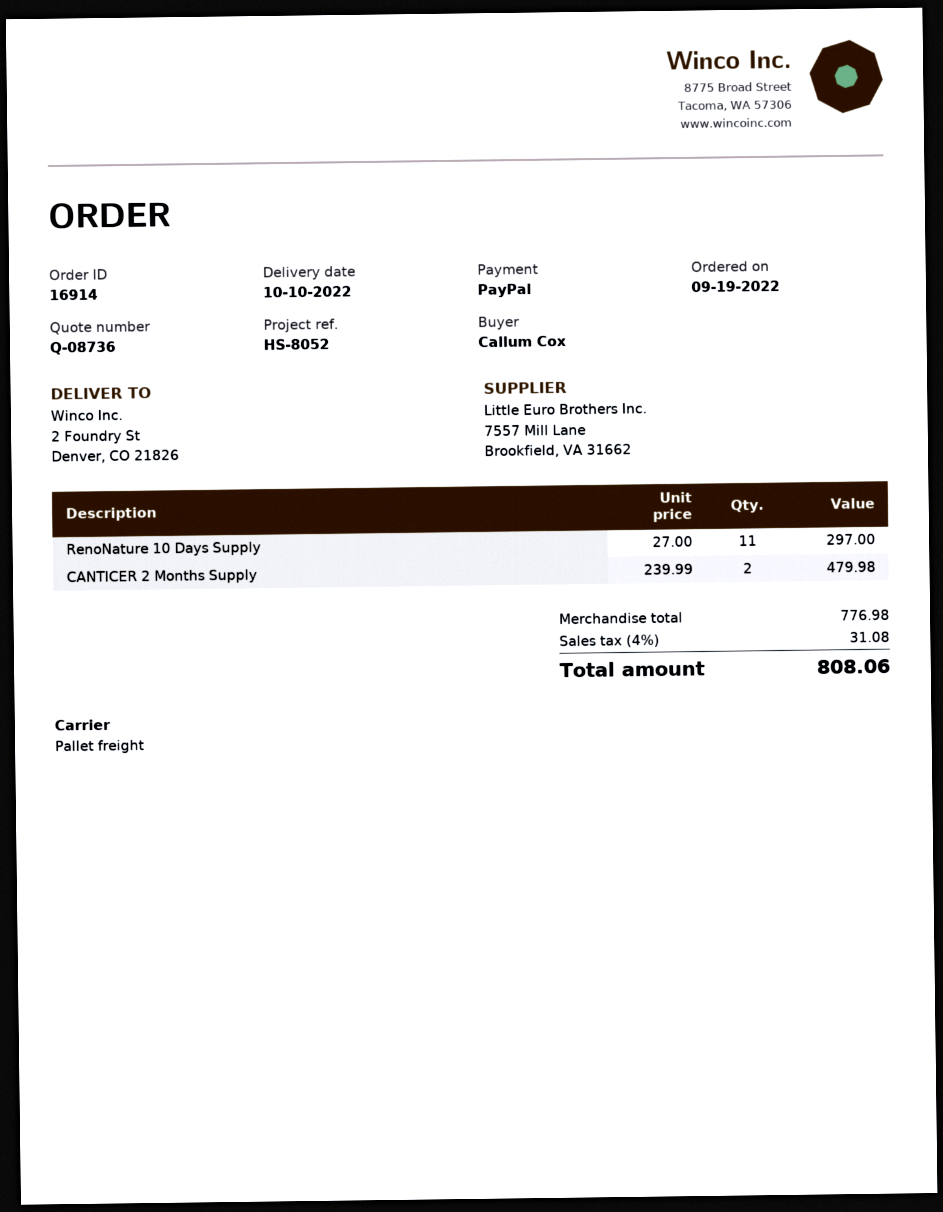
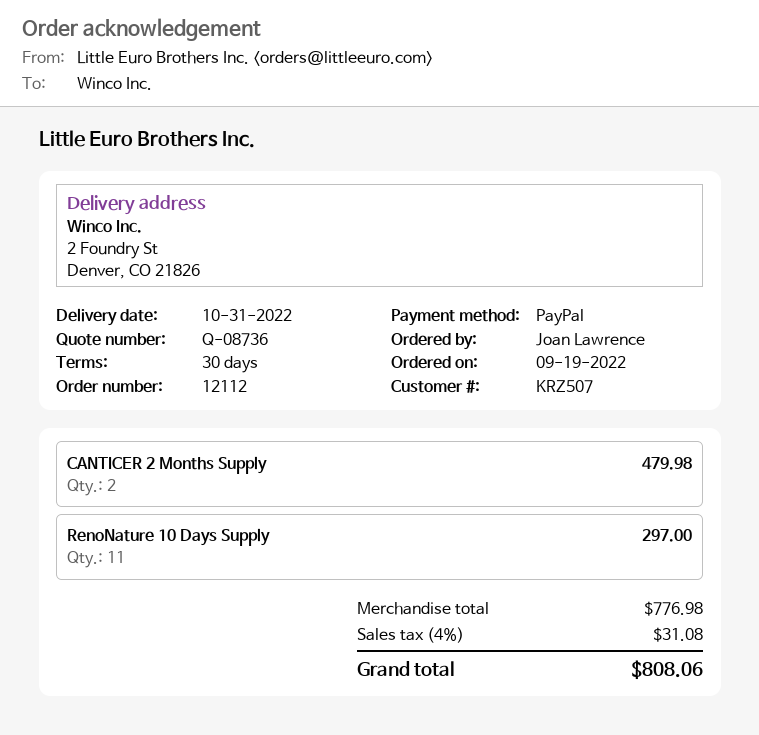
order number: 16914 -> 12112
delivery date: 2022-10-10 -> 2022-10-31
ordered by: Callum Cox -> Joan Lawrence

